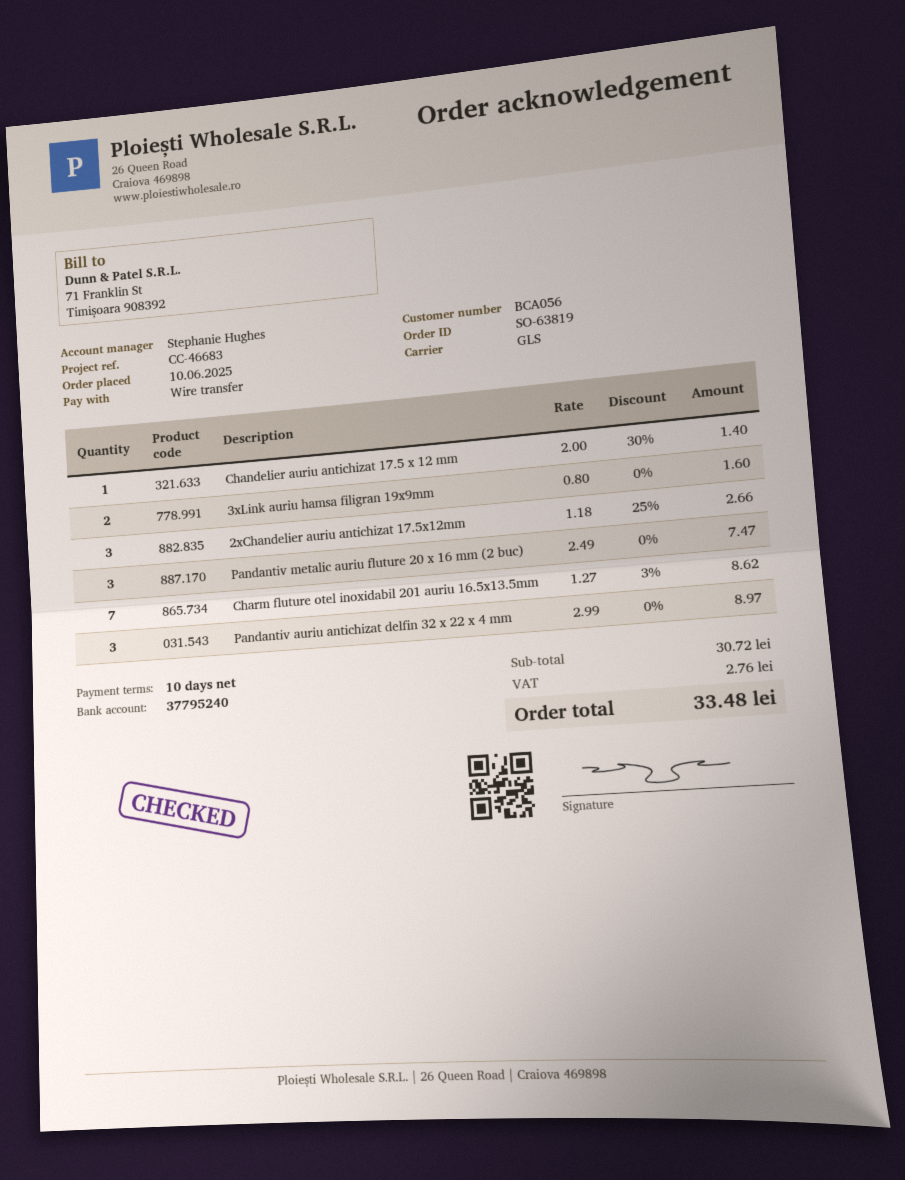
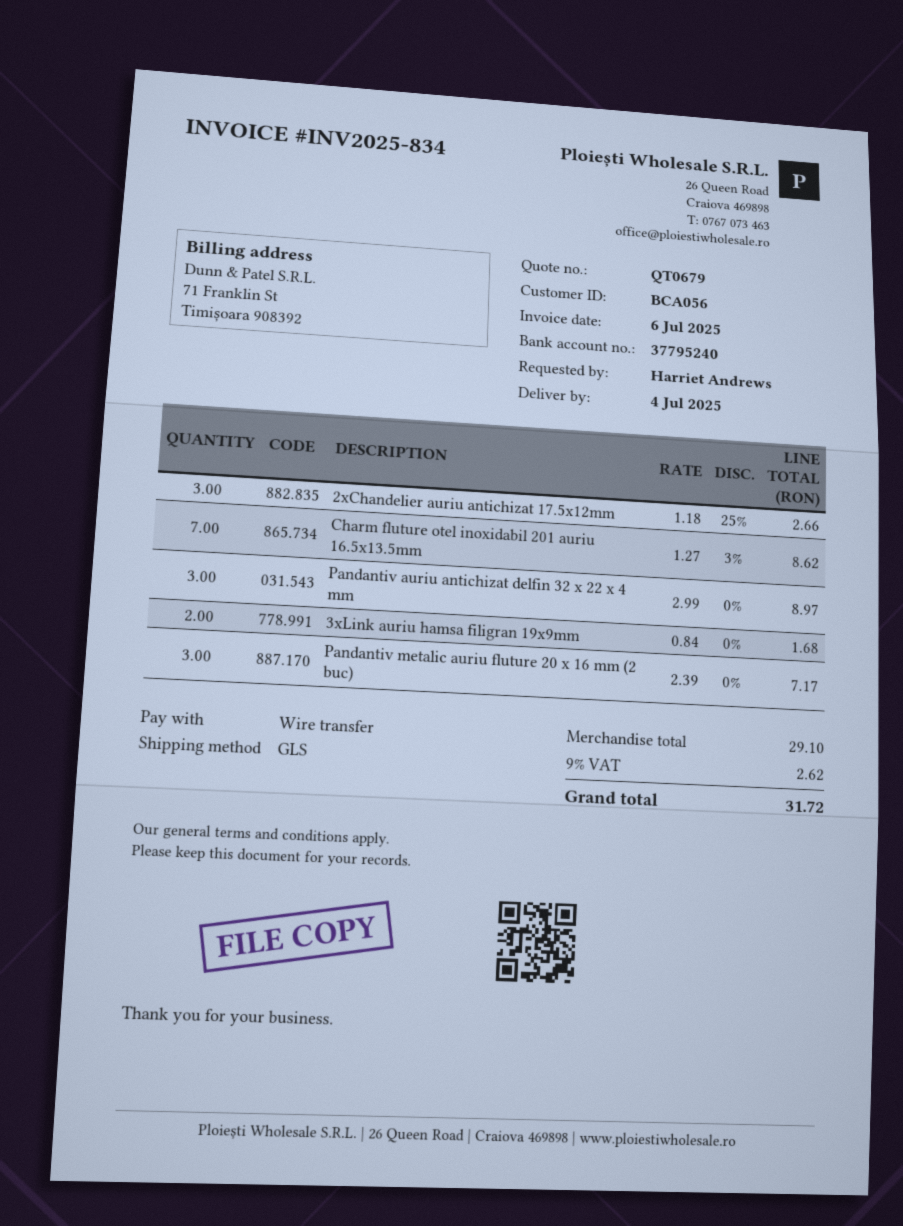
Chandelier auriu antichizat 17.5 x 12 mm: 1 x 2.00 - 30% = 1.40 -> none
3xLink auriu hamsa filigran 19x9mm: 2 x 0.80 = 1.60 -> 2 x 0.84 = 1.68
Pandantiv metalic auriu fluture 20 x 16 mm (2 buc): 3 x 2.49 = 7.47 -> 3 x 2.39 = 7.17
subtotal: 30.72 -> 29.10
tax: 2.76 -> 2.62
total: 33.48 -> 31.72

